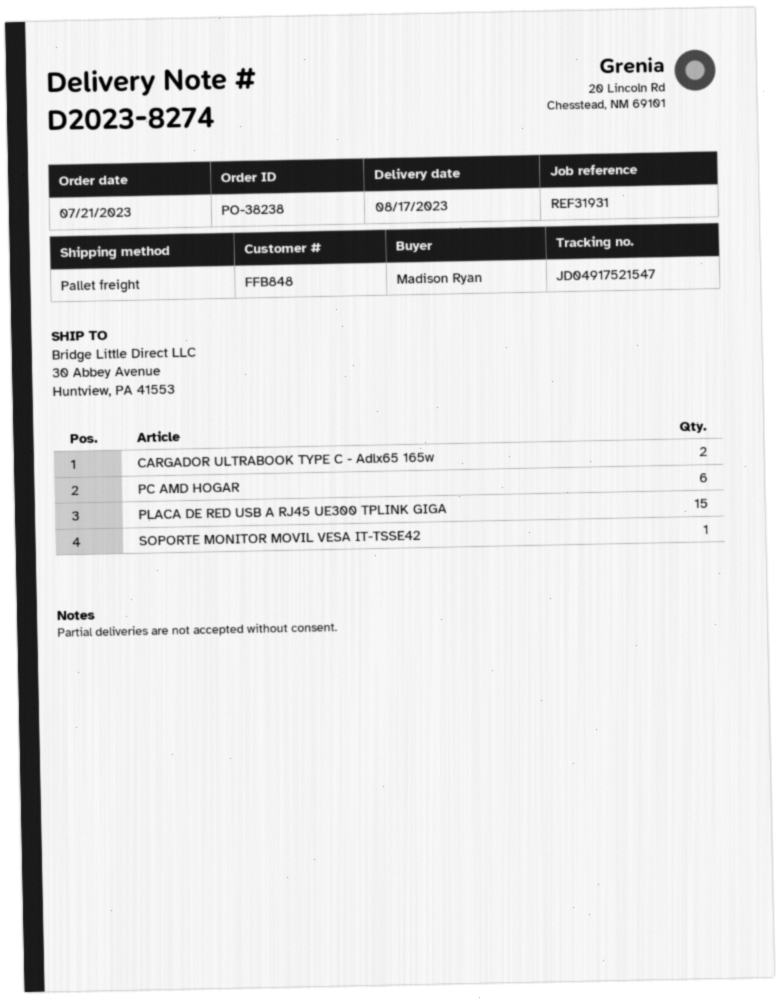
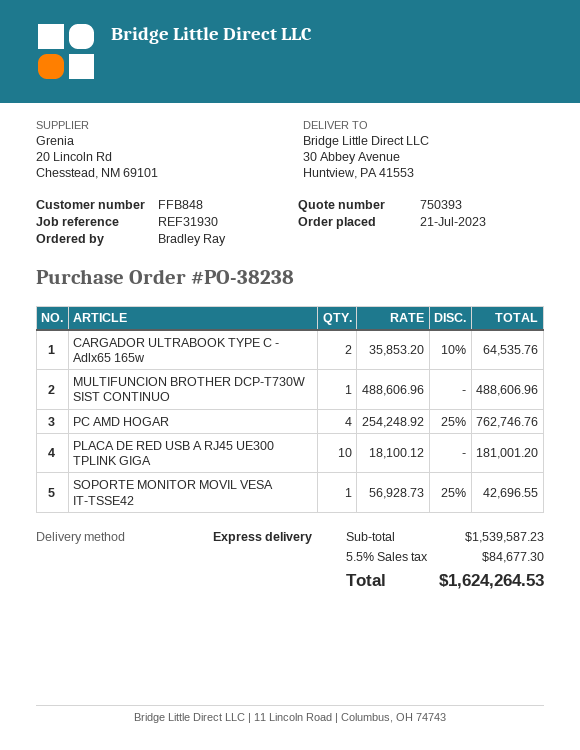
reference: REF31931 -> REF31930
ordered by: Madison Ryan -> Bradley Ray
shipping method: pallet freight -> express
PC AMD HOGAR: 6 -> 4
PLACA DE RED USB A RJ45 UE300 TPLINK GIGA: 15 -> 10
MULTIFUNCION BROTHER DCP-T730W SIST CONTINUO: none -> 1

